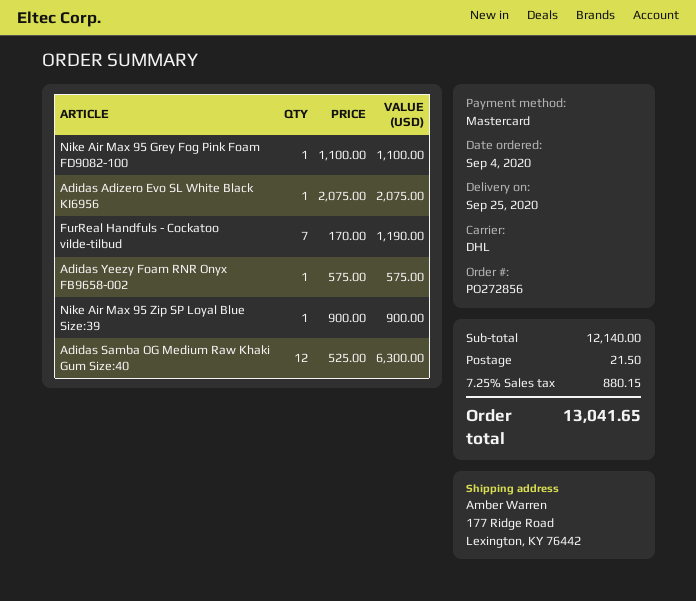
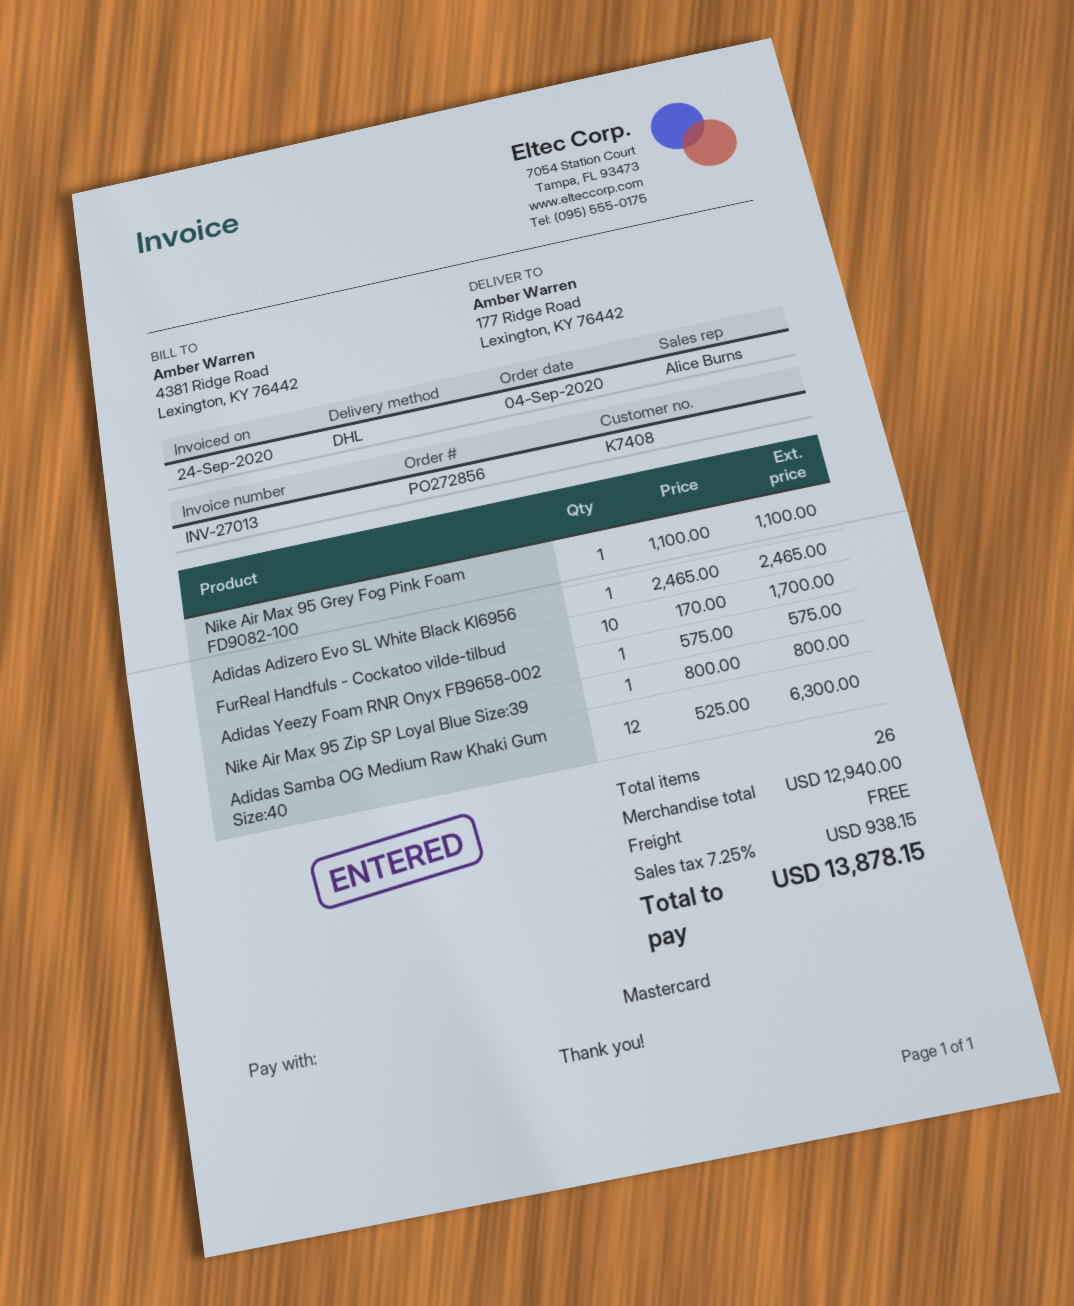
Adidas Adizero Evo SL White Black KI6956: 1 x 2075.00 = 2075.00 -> 1 x 2465.00 = 2465.00
FurReal Handfuls - Cockatoo vilde-tilbud: 7 x 170.00 = 1190.00 -> 10 x 170.00 = 1700.00
Nike Air Max 95 Zip SP Loyal Blue Size:39: 1 x 900.00 = 900.00 -> 1 x 800.00 = 800.00
subtotal: 12140.00 -> 12940.00
shipping: 21.50 -> 0.00
tax: 7.25% = 880.15 -> 7.25% = 938.15
total: 13041.65 -> 13878.15

